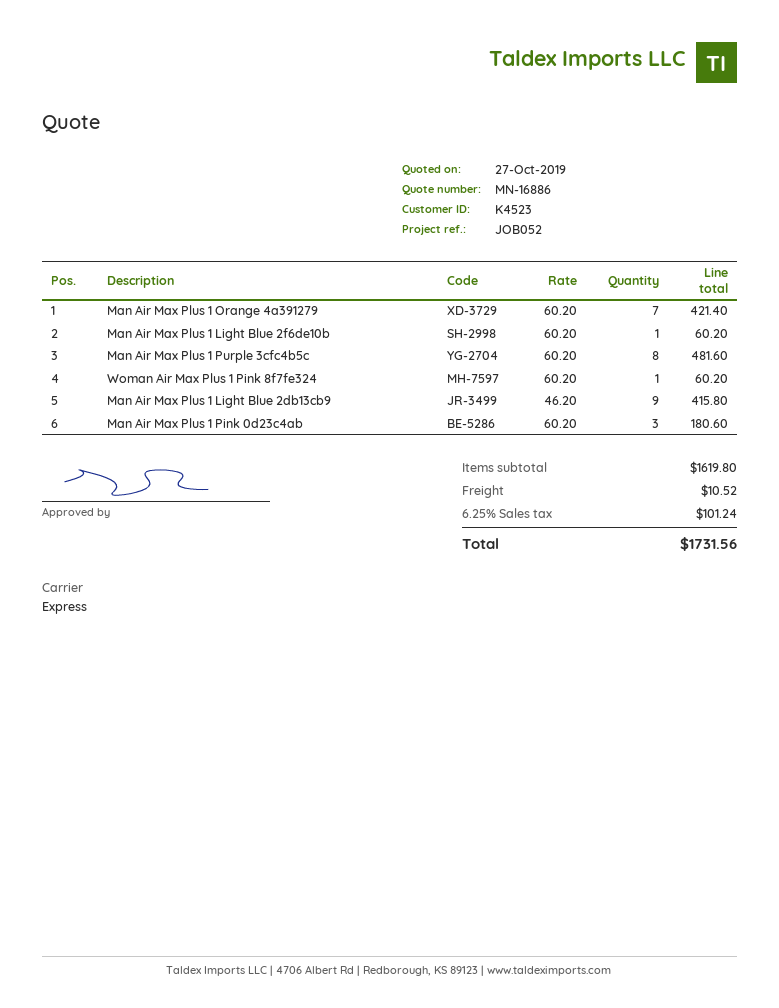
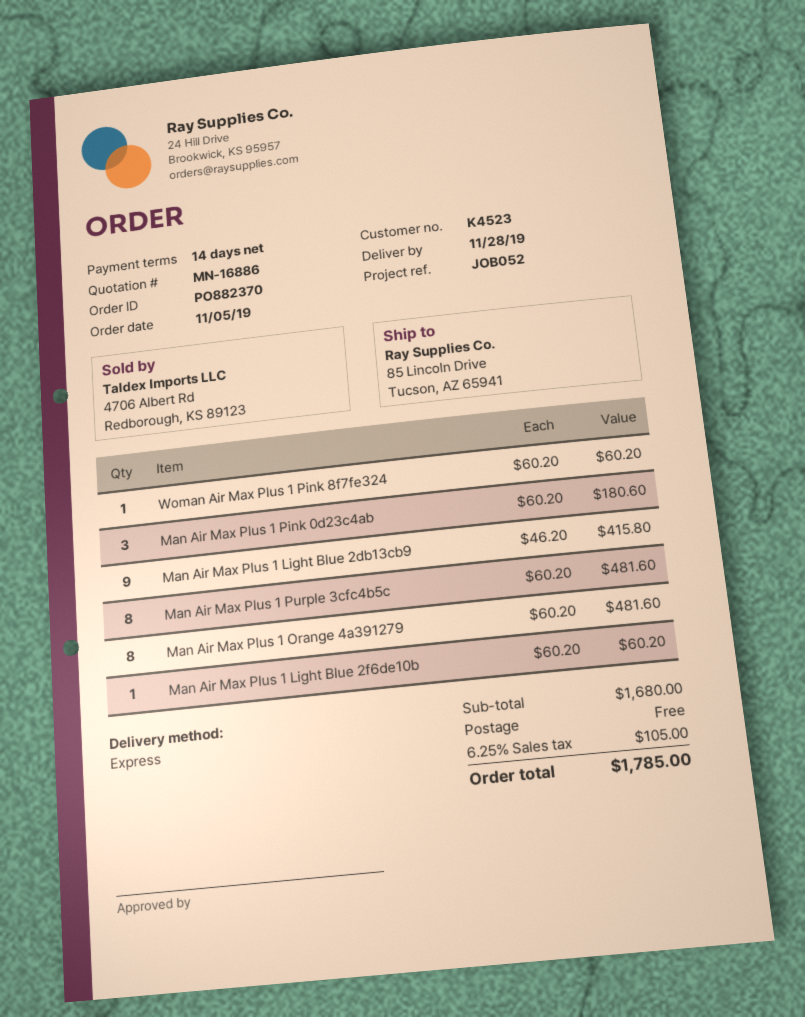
Man Air Max Plus 1 Orange 4a391279: 7 x 60.20 = 421.40 -> 8 x 60.20 = 481.60
subtotal: 1619.80 -> 1680.00
shipping: 10.52 -> 0.00
tax: 6.25% = 101.24 -> 6.25% = 105.00
total: 1731.56 -> 1785.00

